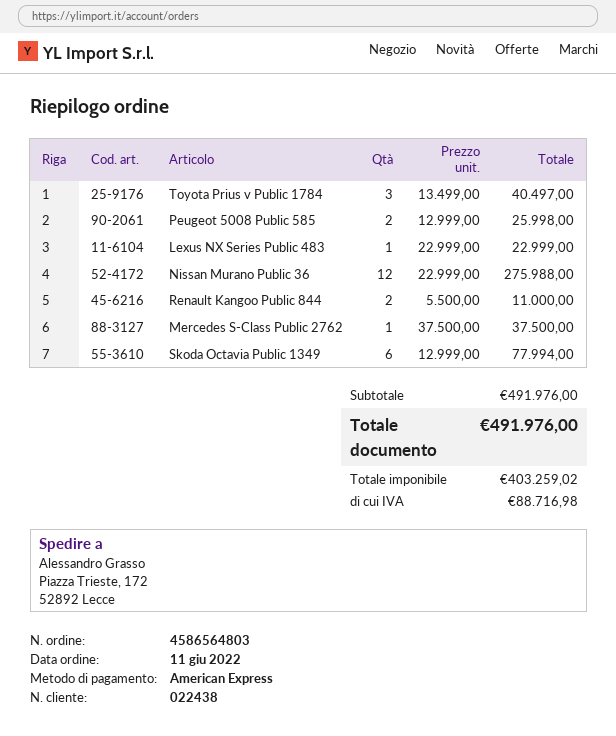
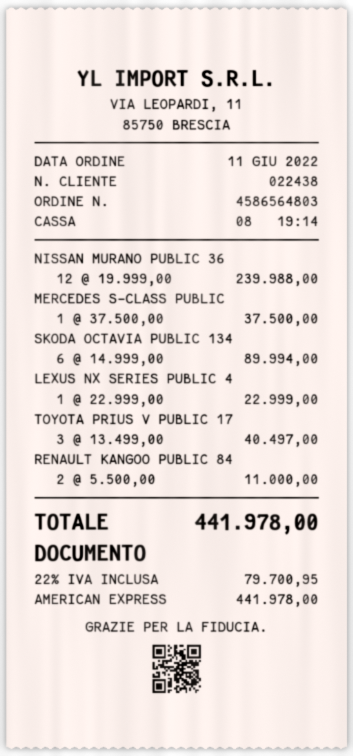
Peugeot 5008 Public 585: 2 x 12999.00 = 25998.00 -> none
Nissan Murano Public 36: 12 x 22999.00 = 275988.00 -> 12 x 19999.00 = 239988.00
Skoda Octavia Public 1349: 6 x 12999.00 = 77994.00 -> 6 x 14999.00 = 89994.00
tax: 88716.98 -> 79700.95
total: 491976.00 -> 441978.00

